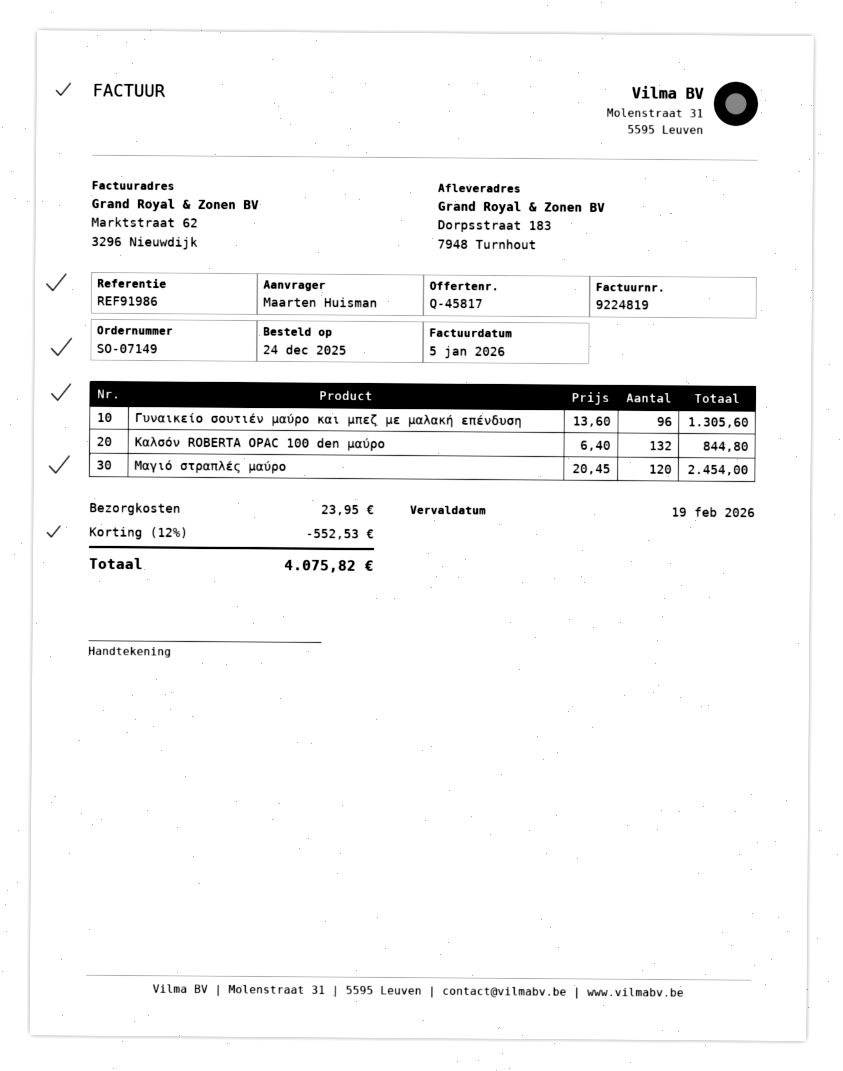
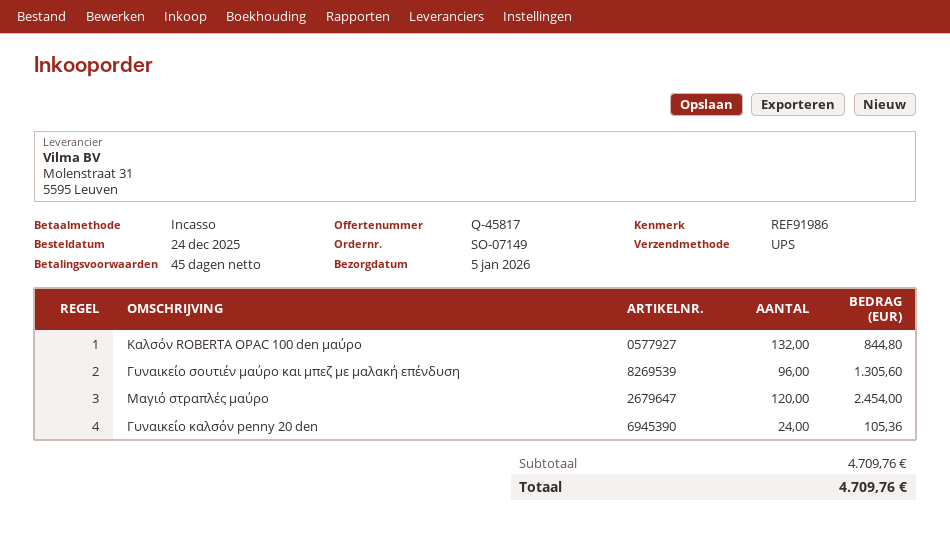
Γυναικείο καλσόν penny 20 den: none -> 24 for 105.36
discount: 12% = 552.53 -> none
shipping: 23.95 -> none
total: 4075.82 -> 4709.76

